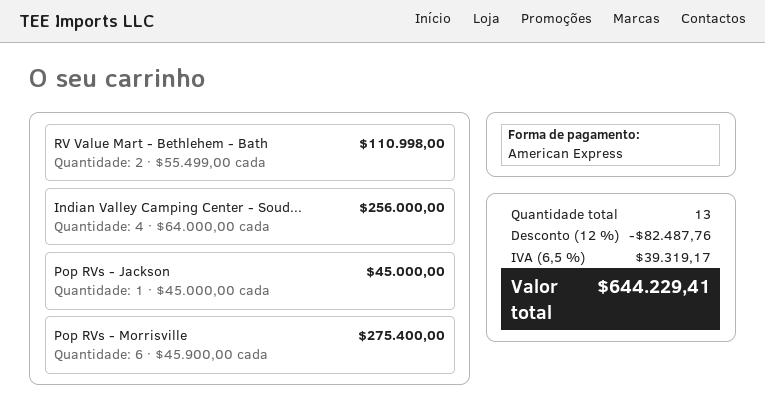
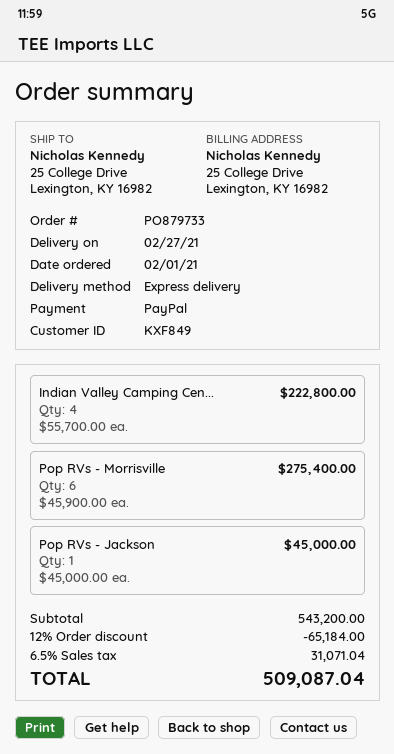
payment method: American Express -> PayPal
RV Value Mart - Bethlehem - Bath: 2 x 55499.00 = 110998.00 -> none
Indian Valley Camping Center - Soud...: 4 x 64000.00 = 256000.00 -> 4 x 55700.00 = 222800.00
discount: 12% = 82487.76 -> 12% = 65184.00
tax: 6.5% = 39319.17 -> 6.5% = 31071.04
total: 644229.41 -> 509087.04

